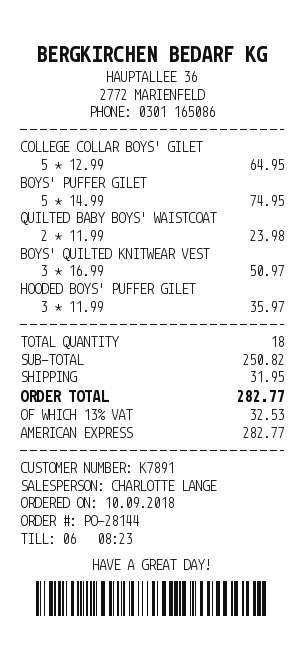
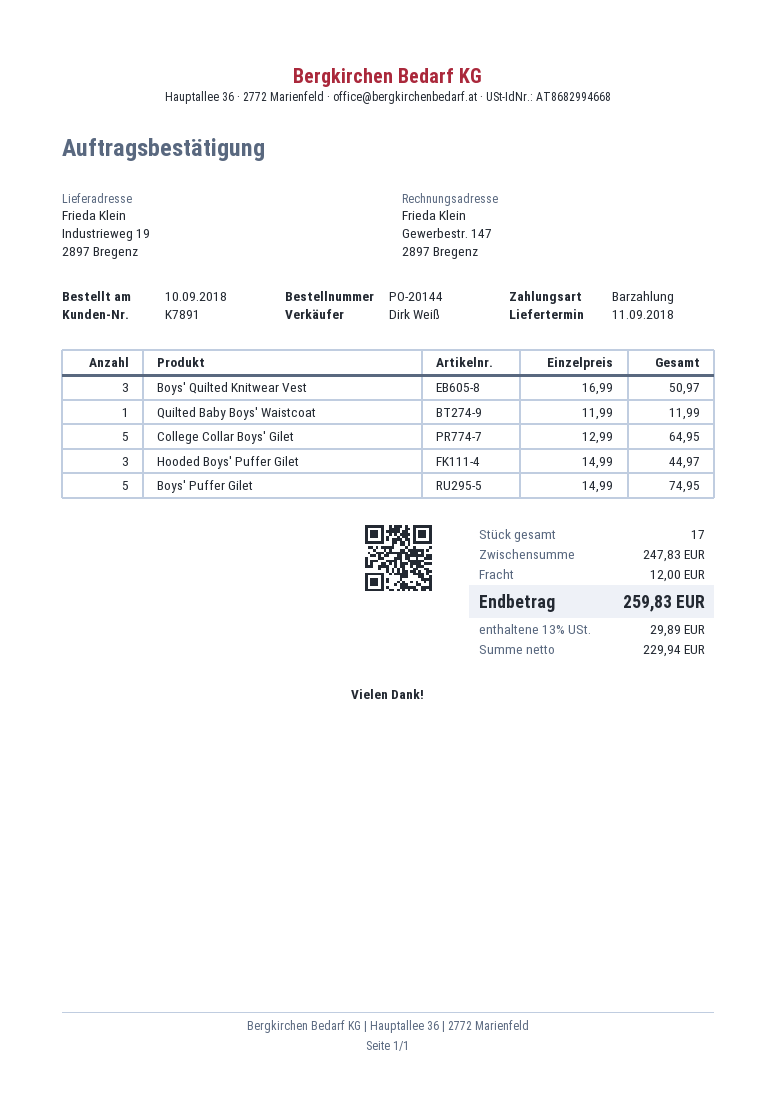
order number: PO-28144 -> PO-20144
sales rep: CHARLOTTE LANGE -> Dirk Weiß
payment method: American Express -> cash
QUILTED BABY BOYS' WAISTCOAT: 2 x 11.99 = 23.98 -> 1 x 11.99 = 11.99
HOODED BOYS' PUFFER GILET: 3 x 11.99 = 35.97 -> 3 x 14.99 = 44.97
total quantity: 18 -> 17
subtotal: 250.82 -> 247.83
shipping: 31.95 -> 12.00
tax: 13% = 32.53 -> 13% = 29.89
total: 282.77 -> 259.83

